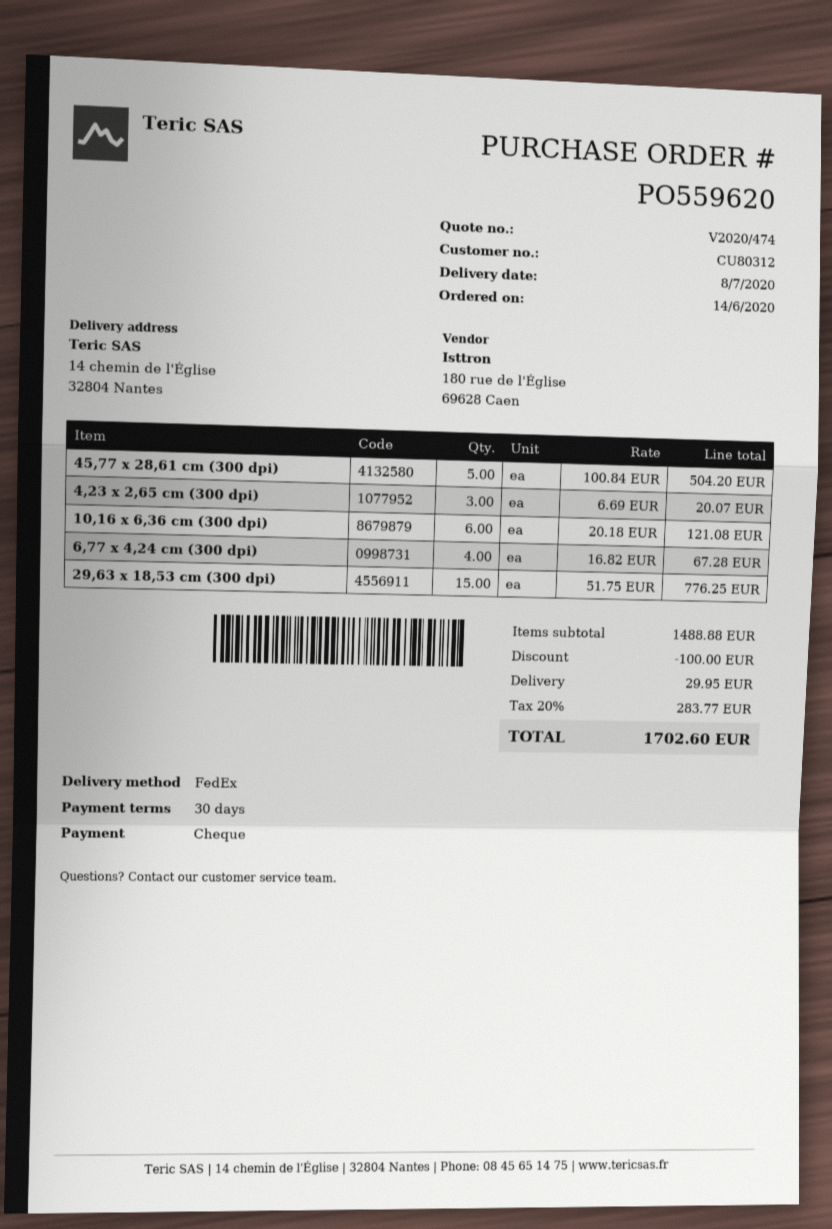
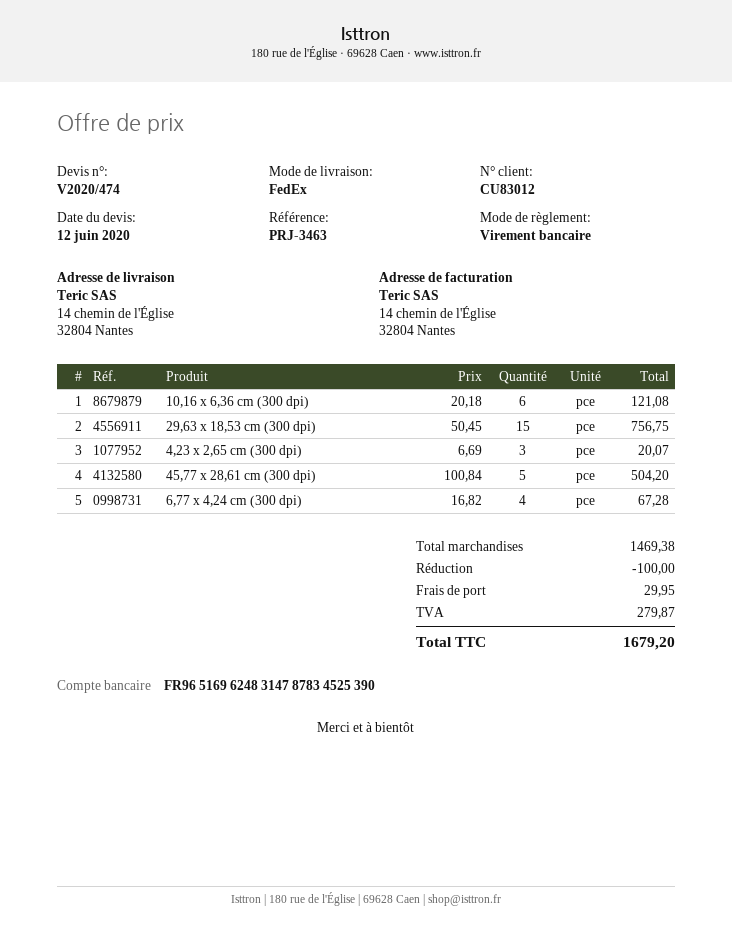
customer number: CU80312 -> CU83012
payment method: cheque -> bank transfer
29,63 x 18,53 cm (300 dpi): 15 x 51.75 = 776.25 -> 15 x 50.45 = 756.75
subtotal: 1488.88 -> 1469.38
tax: 283.77 -> 279.87
total: 1702.60 -> 1679.20

